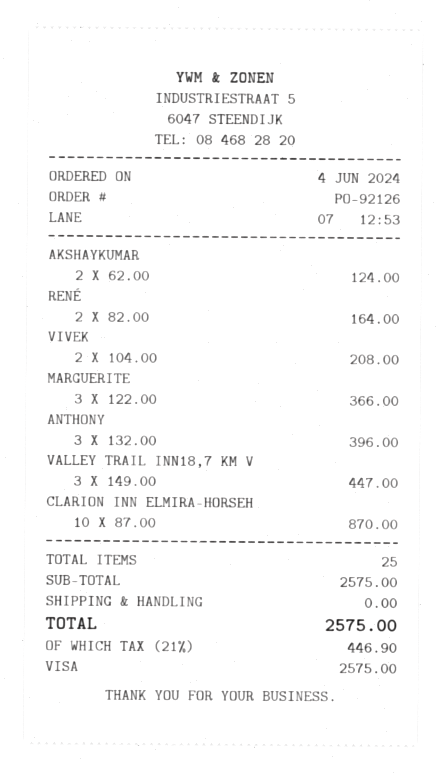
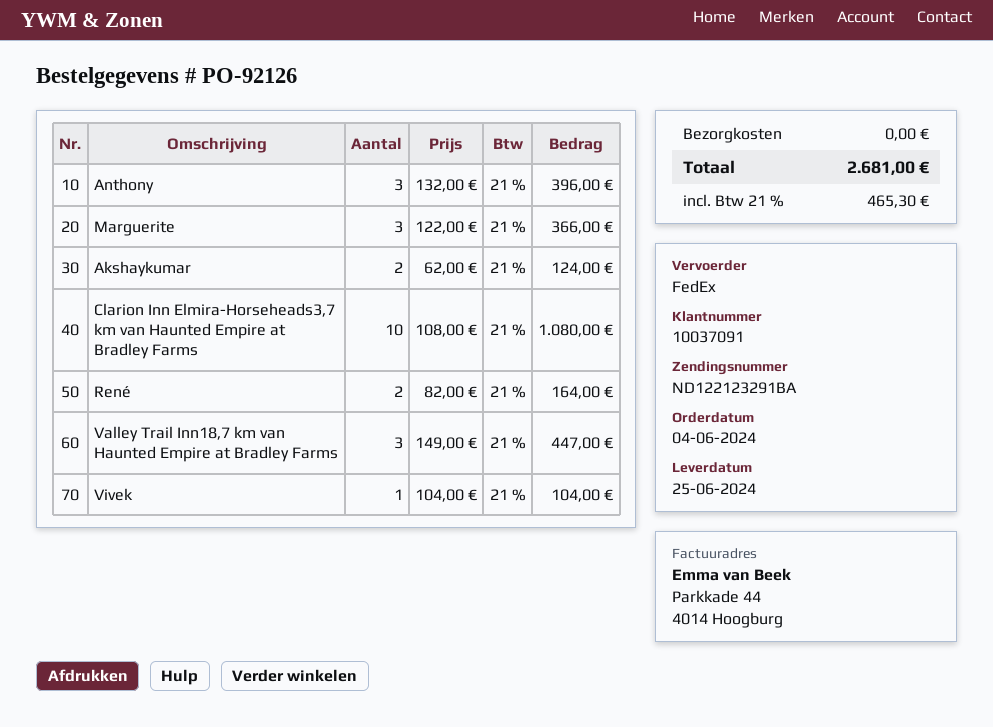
VIVEK: 2 x 104.00 = 208.00 -> 1 x 104.00 = 104.00
CLARION INN ELMIRA-HORSEH: 10 x 87.00 = 870.00 -> 10 x 108.00 = 1080.00
tax: 21% = 446.90 -> 21% = 465.30
total: 2575.00 -> 2681.00

